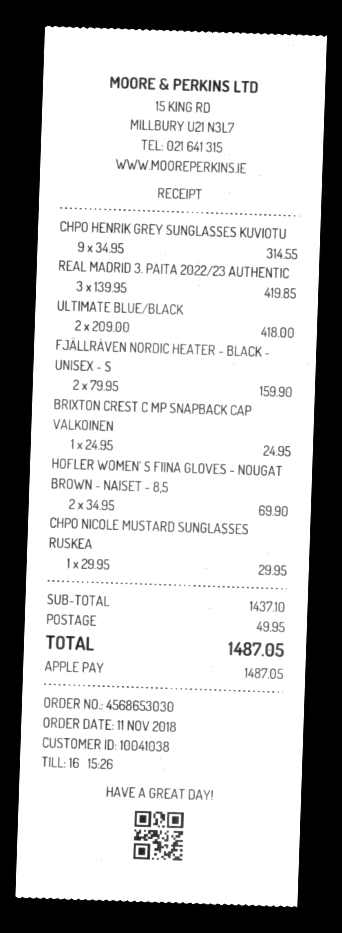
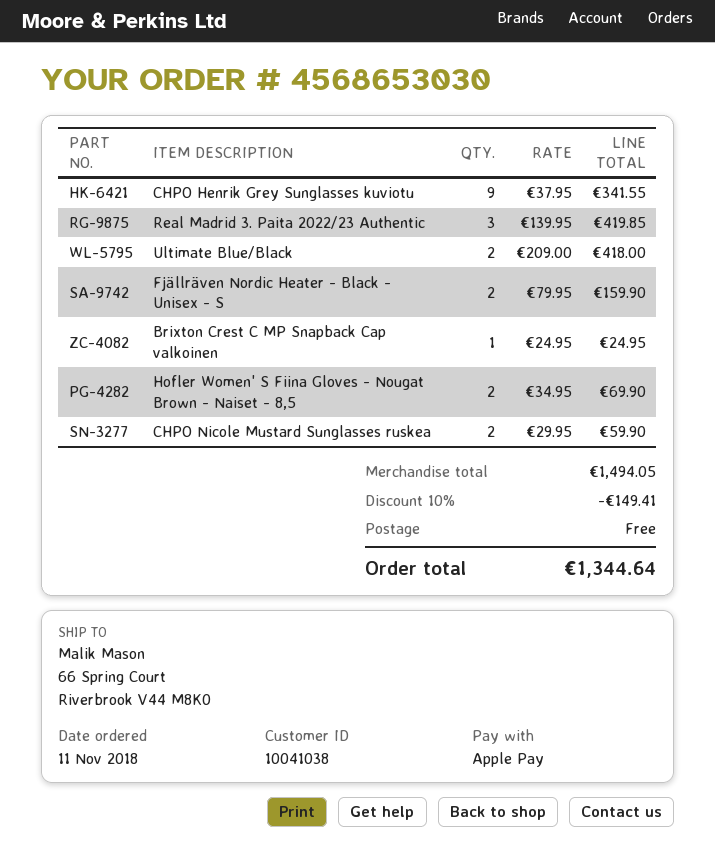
CHPO HENRIK GREY SUNGLASSES KUVIOTU: 9 x 34.95 = 314.55 -> 9 x 37.95 = 341.55
CHPO NICOLE MUSTARD SUNGLASSES RUSKEA: 1 x 29.95 = 29.95 -> 2 x 29.95 = 59.90
subtotal: 1437.10 -> 1494.05
discount: none -> 10% = 149.41
shipping: 49.95 -> 0.00
total: 1487.05 -> 1344.64

